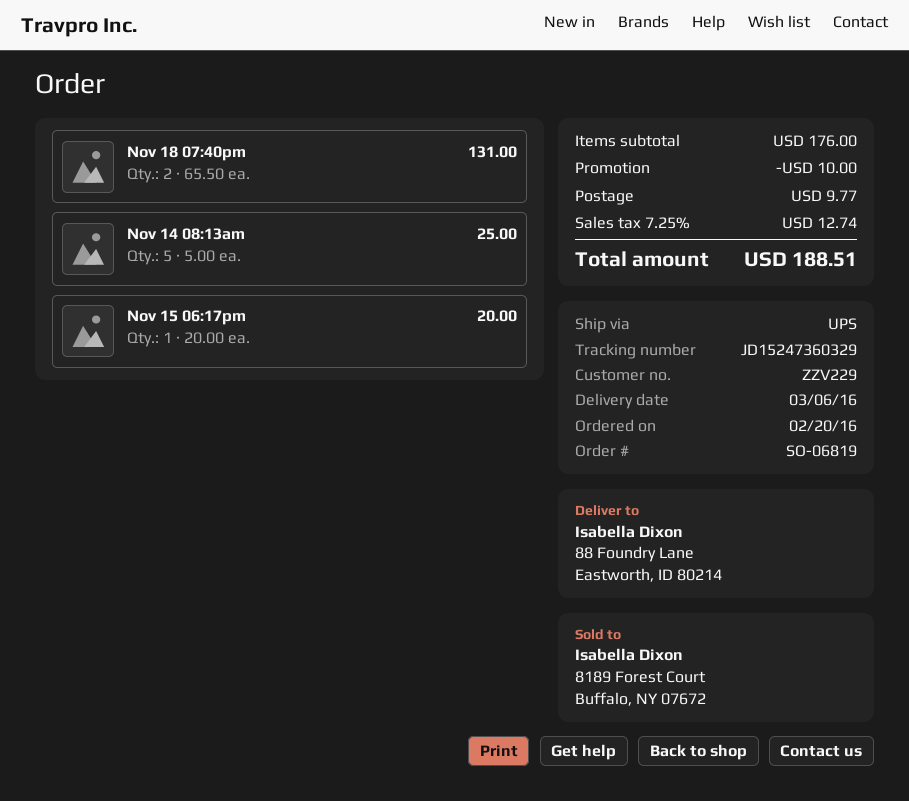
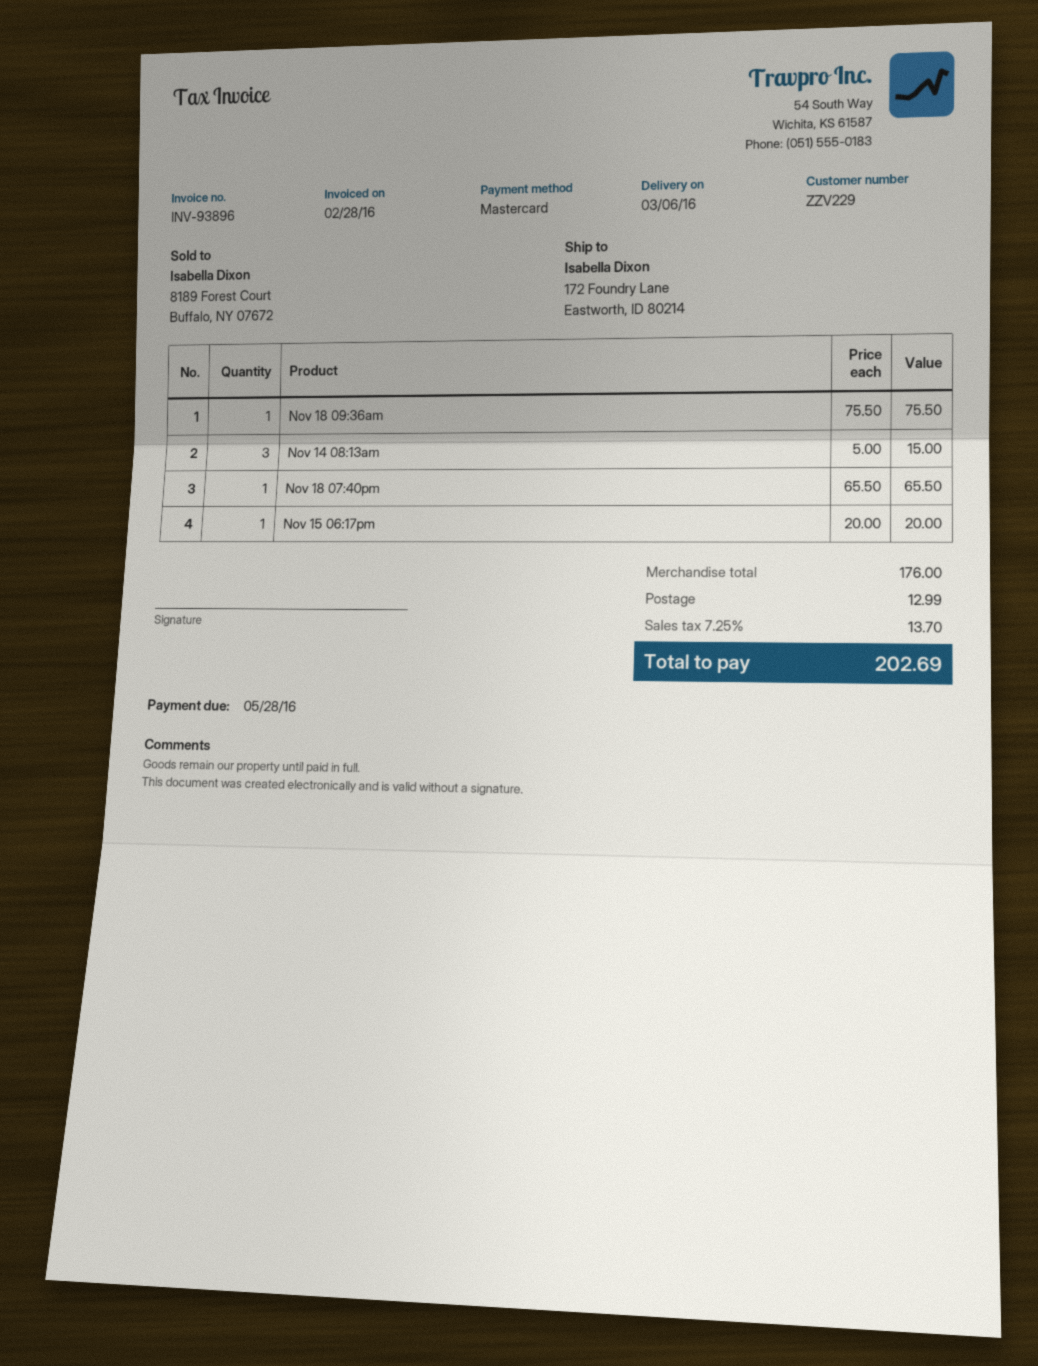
ship to: 88 Foundry Lane, Eastworth, ID 80214 -> 172 Foundry Lane, Eastworth, ID 80214
Nov 18 07:40pm: 2 x 65.50 = 131.00 -> 1 x 65.50 = 65.50
Nov 14 08:13am: 5 x 5.00 = 25.00 -> 3 x 5.00 = 15.00
Nov 18 09:36am: none -> 1 x 75.50 = 75.50
discount: 10.00 -> none
shipping: 9.77 -> 12.99
tax: 7.25% = 12.74 -> 7.25% = 13.70
total: 188.51 -> 202.69

